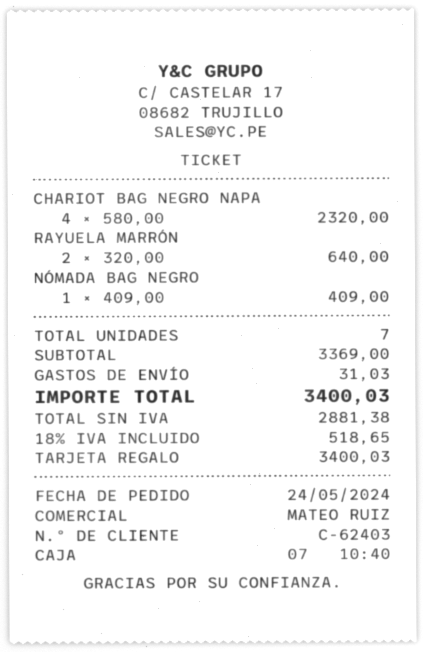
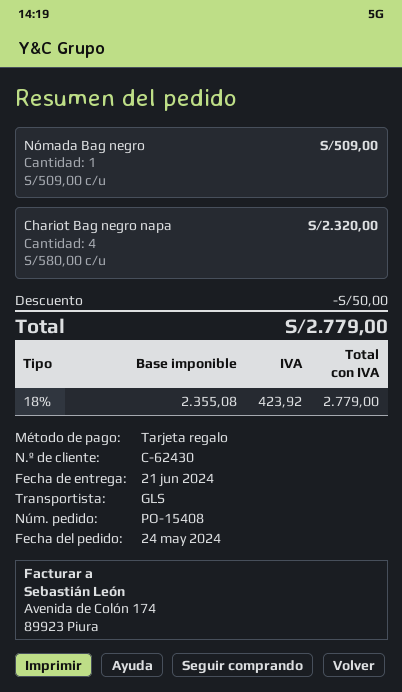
customer number: C-62403 -> C-62430
RAYUELA MARRÓN: 2 x 320.00 = 640.00 -> none
NÓMADA BAG NEGRO: 1 x 409.00 = 409.00 -> 1 x 509.00 = 509.00
discount: none -> 50.00
shipping: 31.03 -> none
net: 2881.38 -> 2355.08
tax: 18% = 518.65 -> 18% = 423.92
total: 3400.03 -> 2779.00

